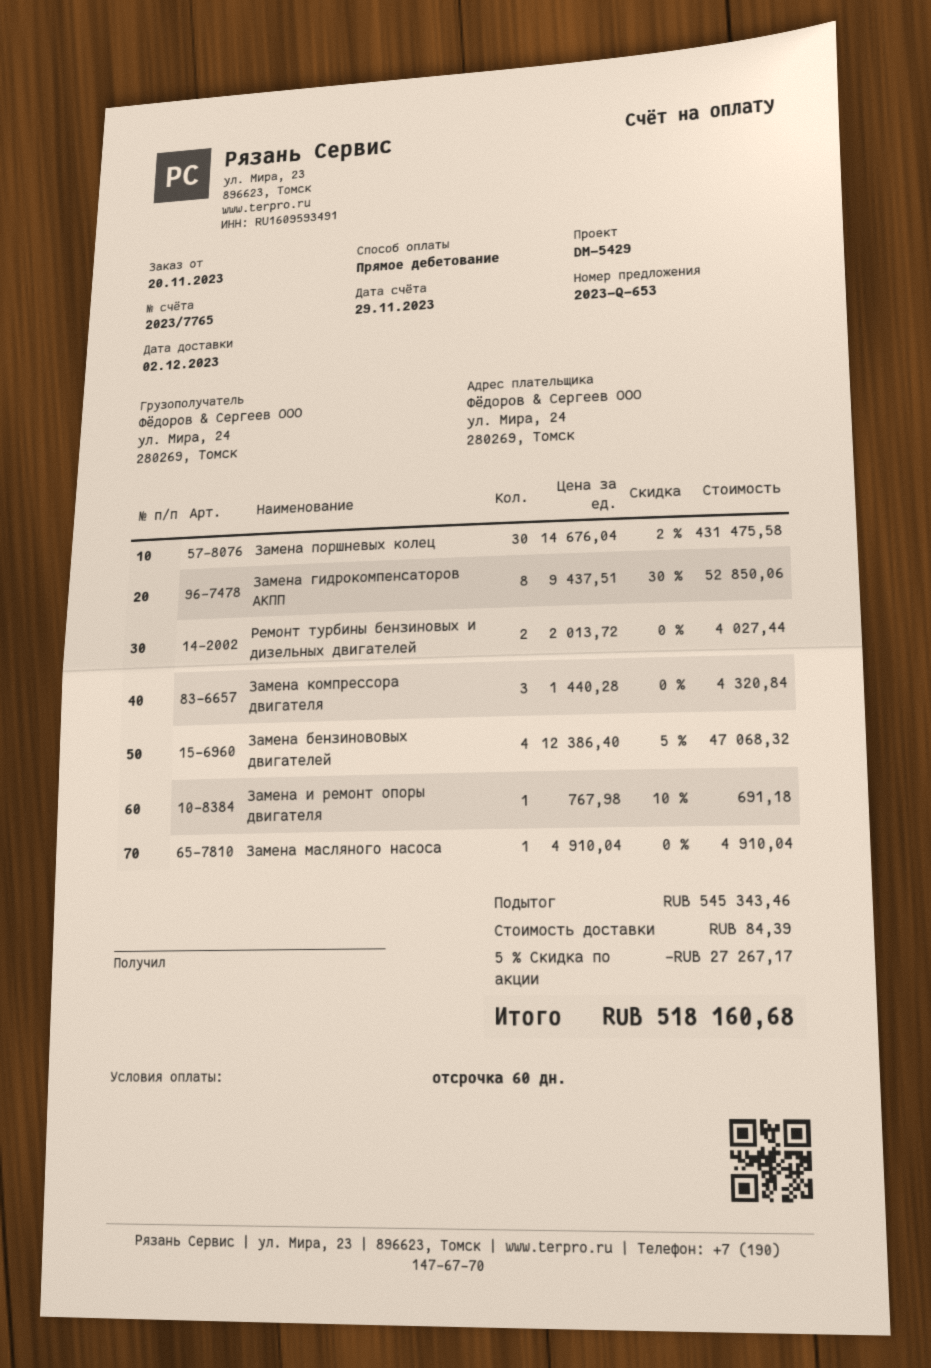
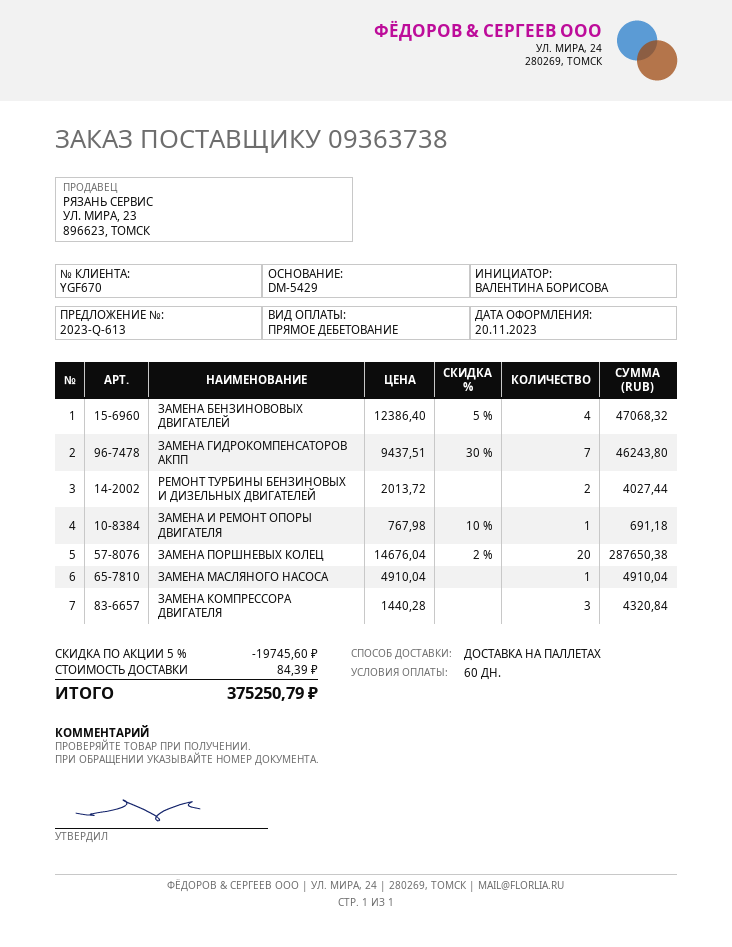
quote number: 2023-Q-653 -> 2023-Q-613
Замена поршневых колец: 30 x 14676.04 - 2% = 431475.58 -> 20 x 14676.04 - 2% = 287650.38
Замена гидрокомпенсаторов АКПП: 8 x 9437.51 - 30% = 52850.06 -> 7 x 9437.51 - 30% = 46243.80
discount: 5% = 27267.17 -> 5% = 19745.60
total: 518160.68 -> 375250.79

